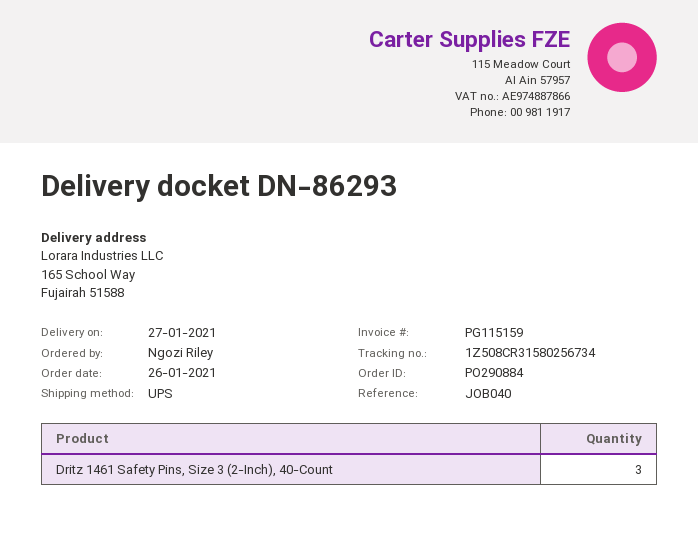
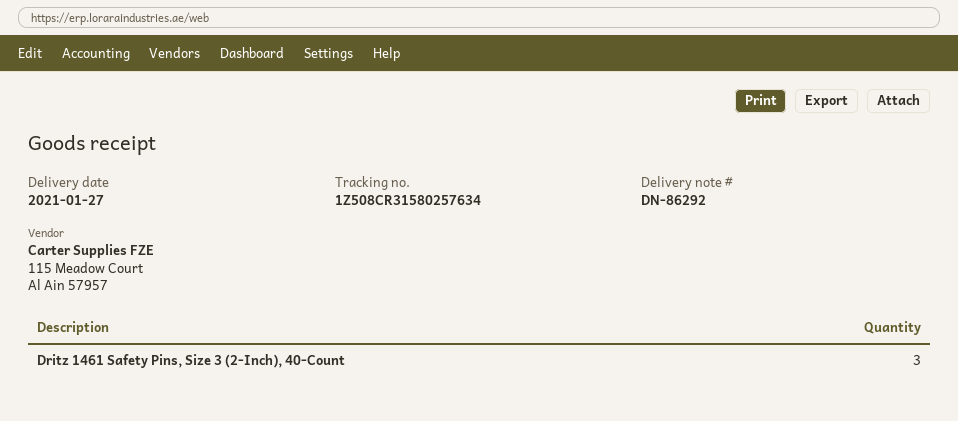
delivery note number: DN-86293 -> DN-86292
tracking number: 1Z508CR31580256734 -> 1Z508CR31580257634

